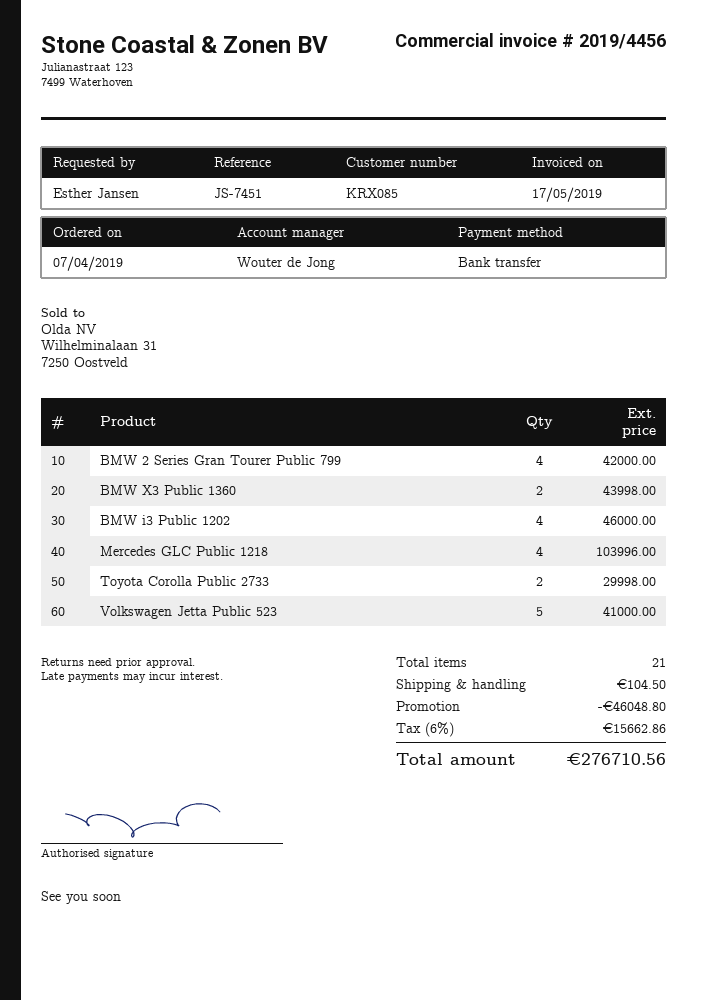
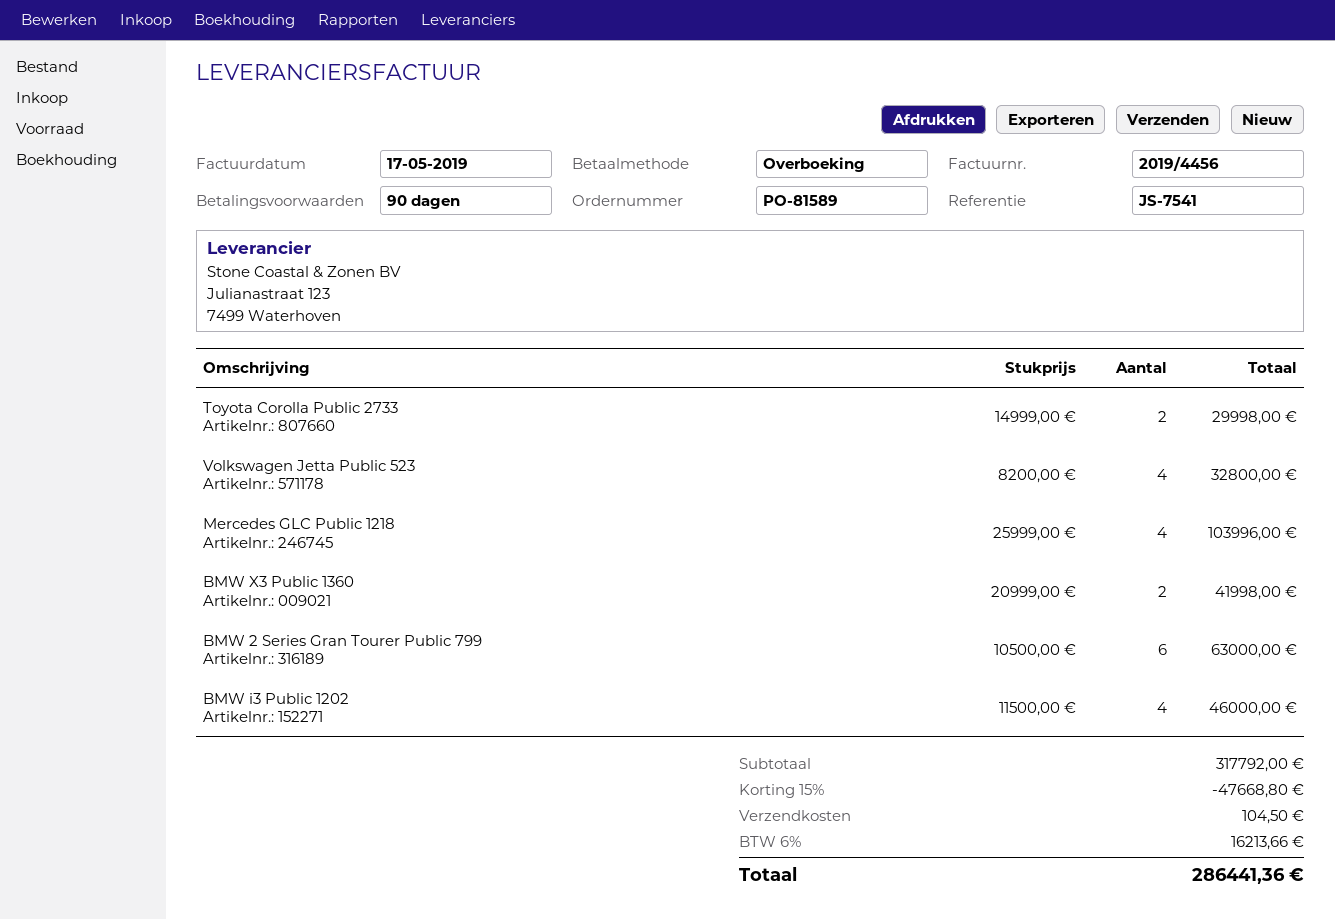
reference: JS-7451 -> JS-7541
BMW 2 Series Gran Tourer Public 799: 4 for 42000.00 -> 6 for 63000.00
BMW X3 Public 1360: 2 for 43998.00 -> 2 for 41998.00
Volkswagen Jetta Public 523: 5 for 41000.00 -> 4 for 32800.00
discount: 46048.80 -> 47668.80
tax: 6% = 15662.86 -> 6% = 16213.66
total: 276710.56 -> 286441.36

